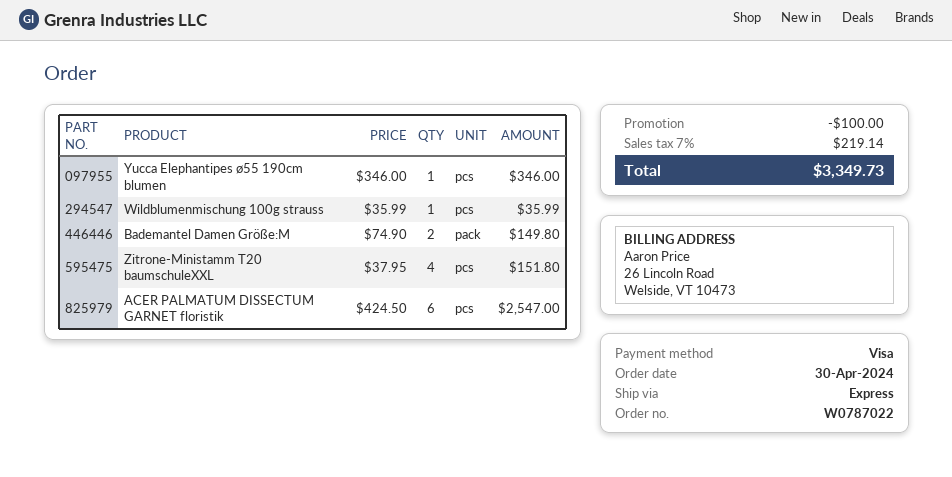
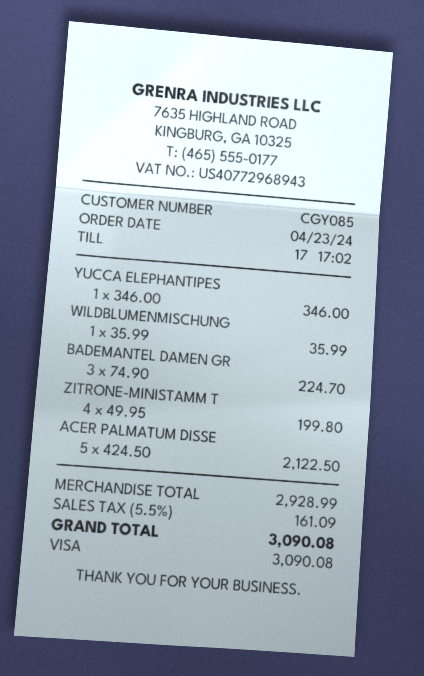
order date: 2024-04-30 -> 2024-04-23
Bademantel Damen Größe:M: 2 x 74.90 = 149.80 -> 3 x 74.90 = 224.70
Zitrone-Ministamm T20 baumschuleXXL: 4 x 37.95 = 151.80 -> 4 x 49.95 = 199.80
ACER PALMATUM DISSECTUM GARNET floristik: 6 x 424.50 = 2547.00 -> 5 x 424.50 = 2122.50
discount: 100.00 -> none
tax: 7% = 219.14 -> 5.5% = 161.09
total: 3349.73 -> 3090.08

